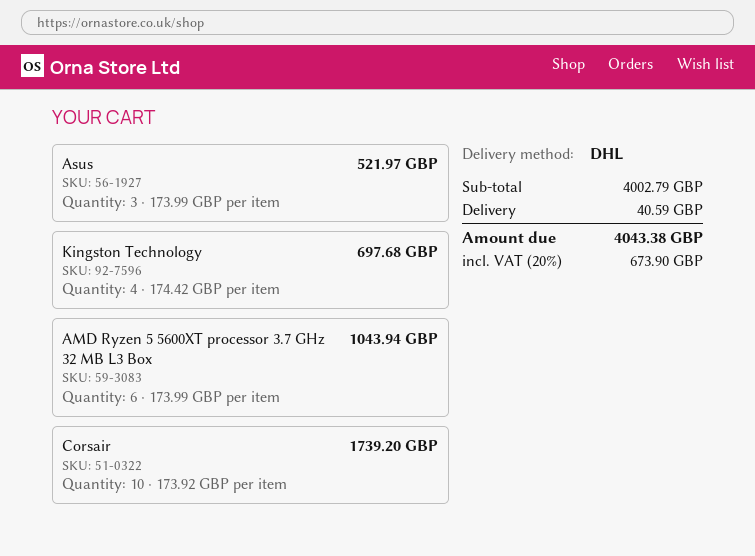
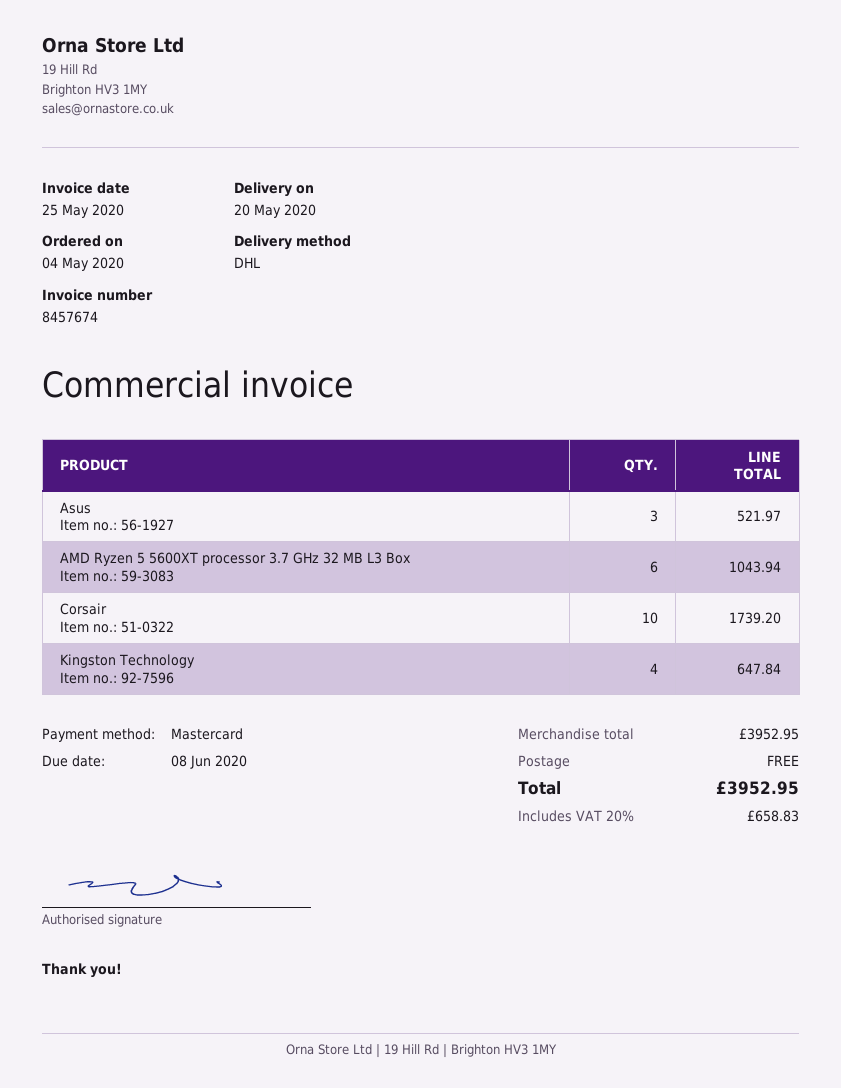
Kingston Technology: 4 for 697.68 -> 4 for 647.84
subtotal: 4002.79 -> 3952.95
shipping: 40.59 -> 0.00
tax: 20% = 673.90 -> 20% = 658.83
total: 4043.38 -> 3952.95

